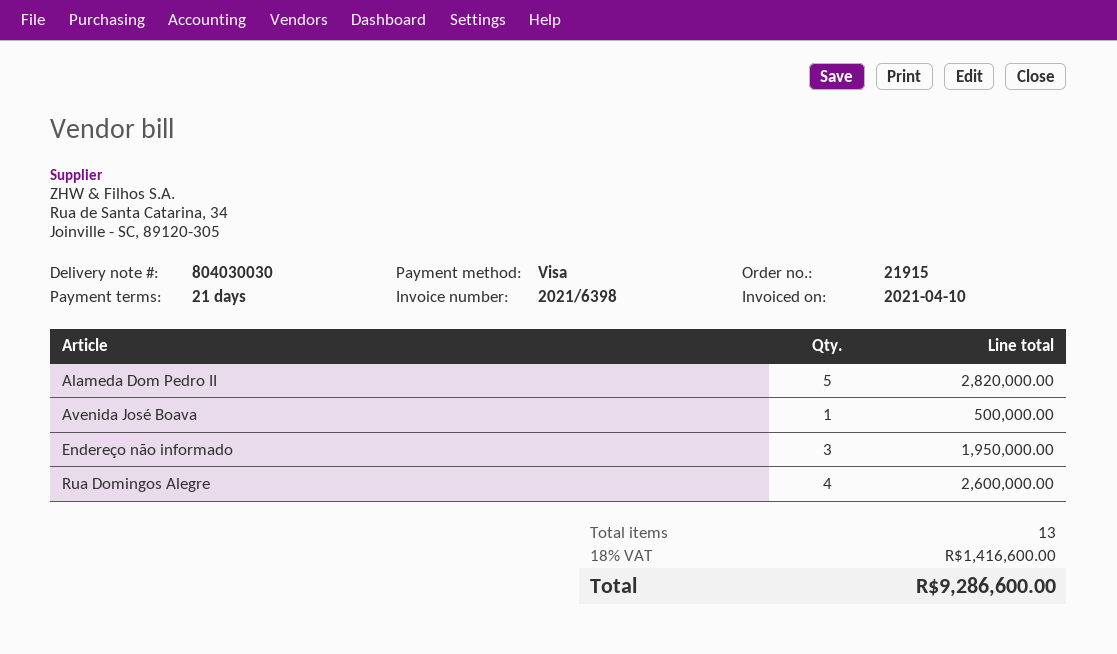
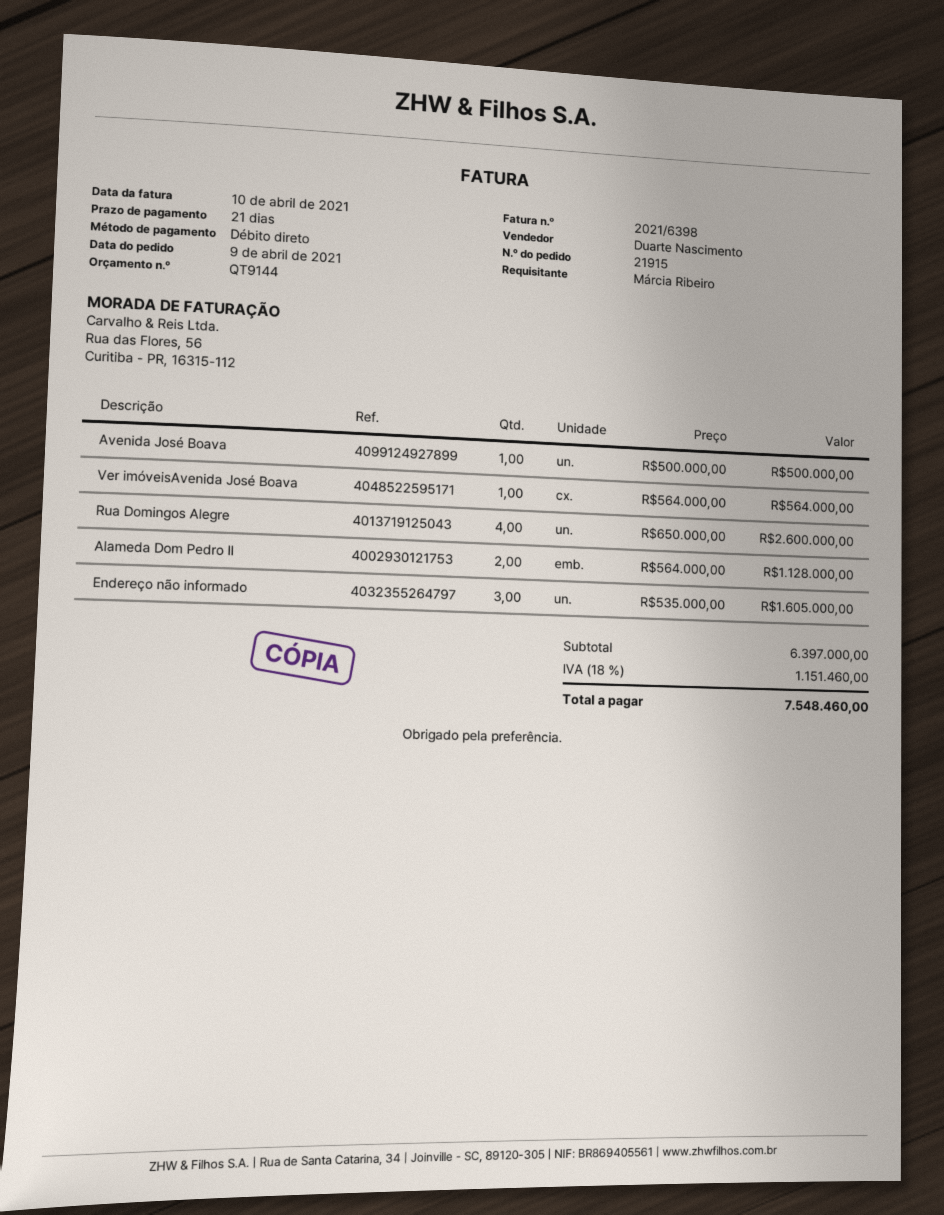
payment method: Visa -> direct debit
Alameda Dom Pedro II: 5 for 2820000.00 -> 2 for 1128000.00
Endereço não informado: 3 for 1950000.00 -> 3 for 1605000.00
Ver imóveisAvenida José Boava: none -> 1 for 564000.00
tax: 18% = 1416600.00 -> 18% = 1151460.00
total: 9286600.00 -> 7548460.00

